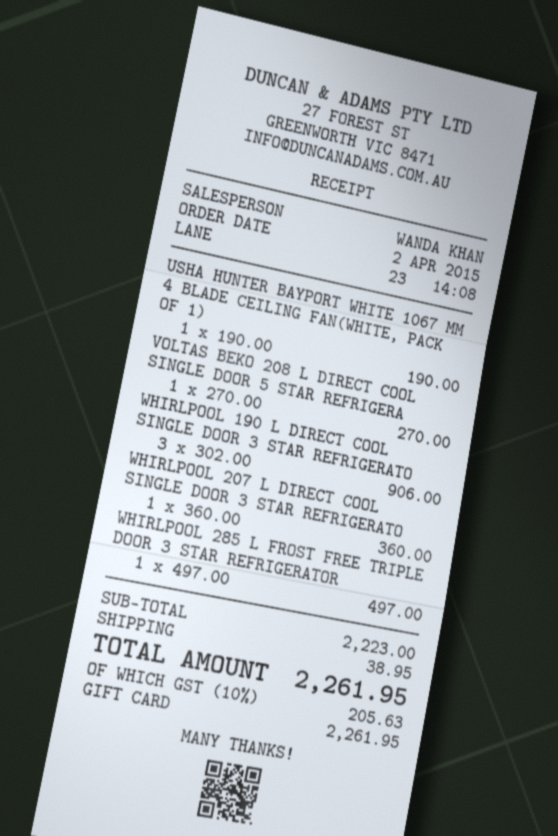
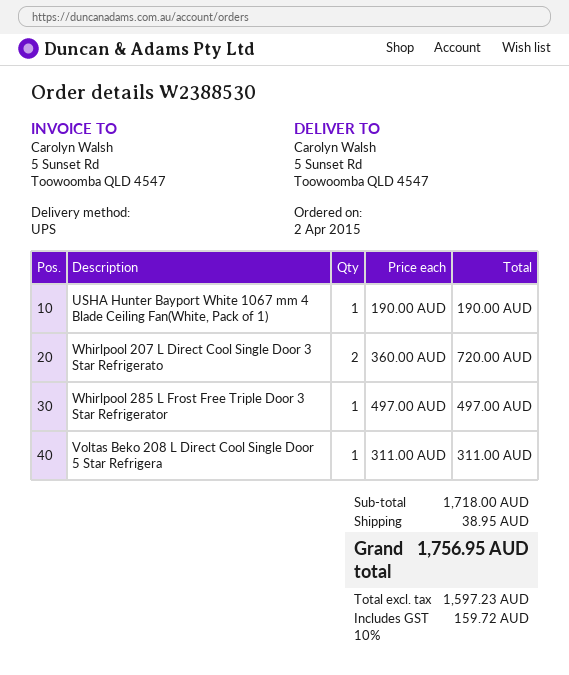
VOLTAS BEKO 208 L DIRECT COOL SINGLE DOOR 5 STAR REFRIGERA: 1 x 270.00 = 270.00 -> 1 x 311.00 = 311.00
WHIRLPOOL 190 L DIRECT COOL SINGLE DOOR 3 STAR REFRIGERATO: 3 x 302.00 = 906.00 -> none
WHIRLPOOL 207 L DIRECT COOL SINGLE DOOR 3 STAR REFRIGERATO: 1 x 360.00 = 360.00 -> 2 x 360.00 = 720.00
subtotal: 2223.00 -> 1718.00
tax: 10% = 205.63 -> 10% = 159.72
total: 2261.95 -> 1756.95

